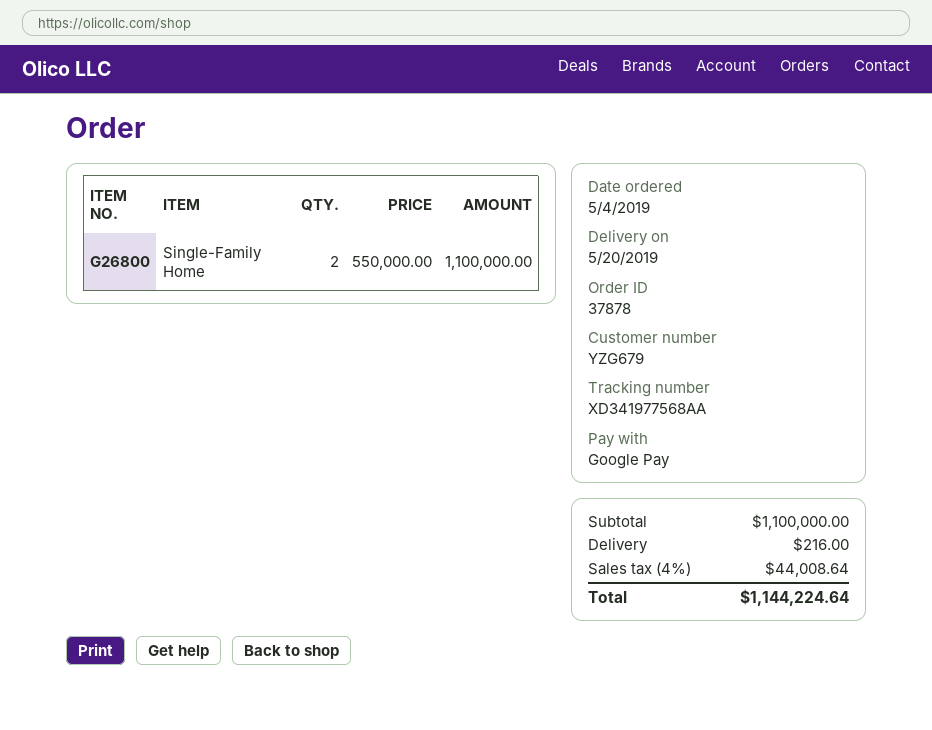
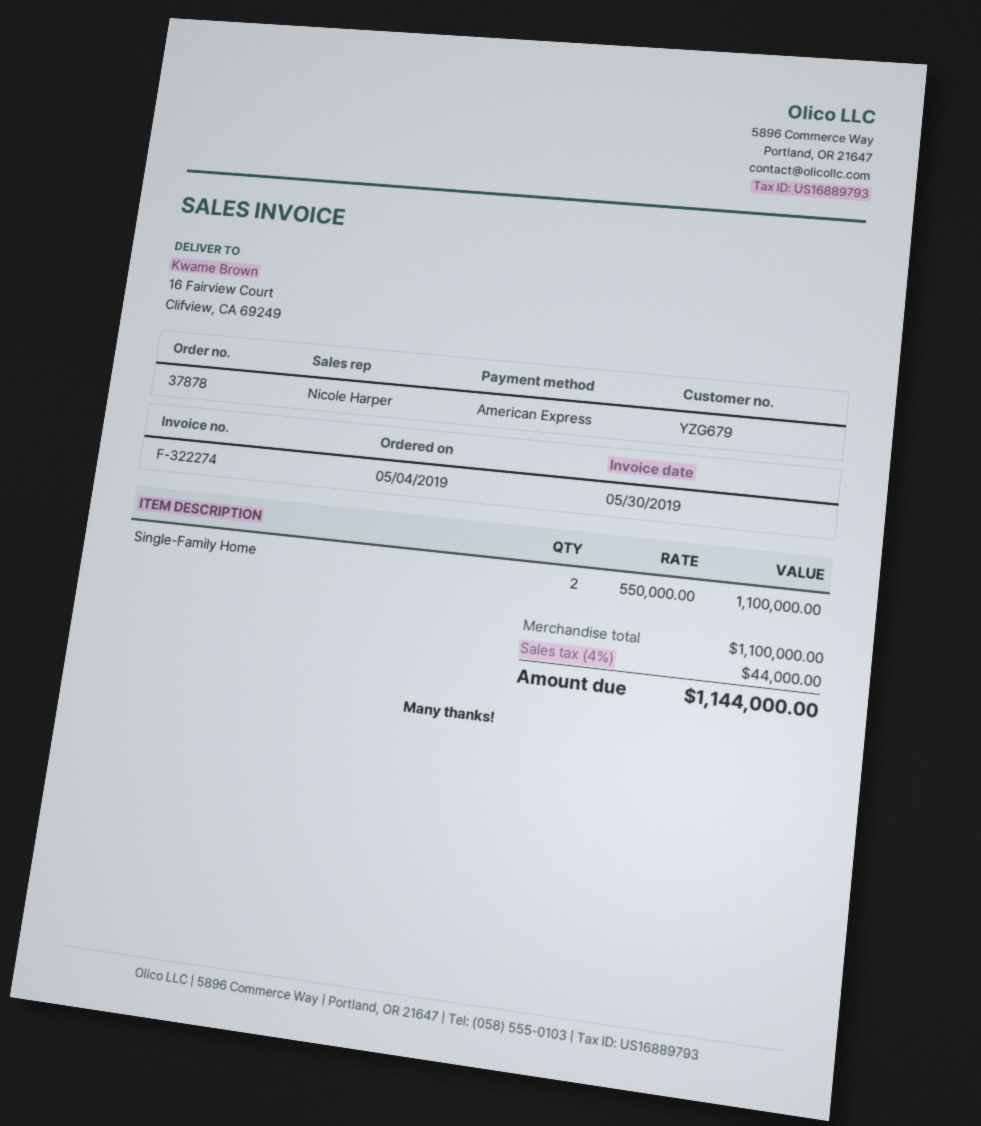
payment method: Google Pay -> American Express
shipping: 216.00 -> none
tax: 4% = 44008.64 -> 4% = 44000.00
total: 1144224.64 -> 1144000.00

